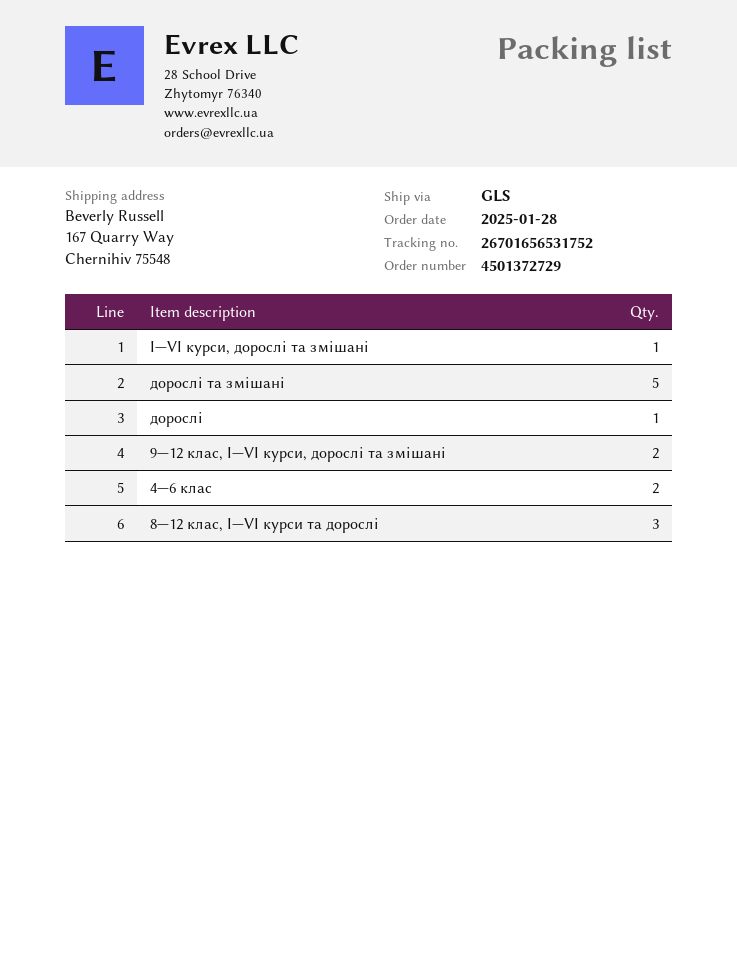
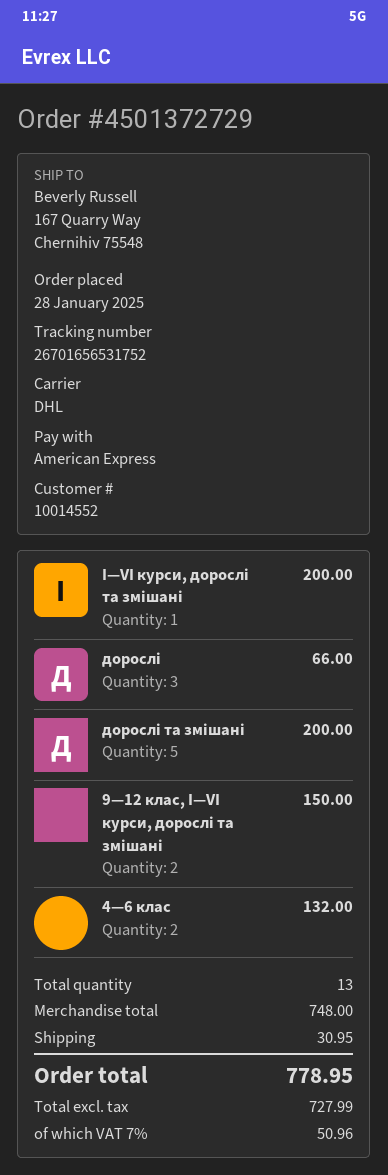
shipping method: GLS -> DHL
дорослі: 1 -> 3
8—12 клас, I—VI курси та дорослі: 3 -> none

